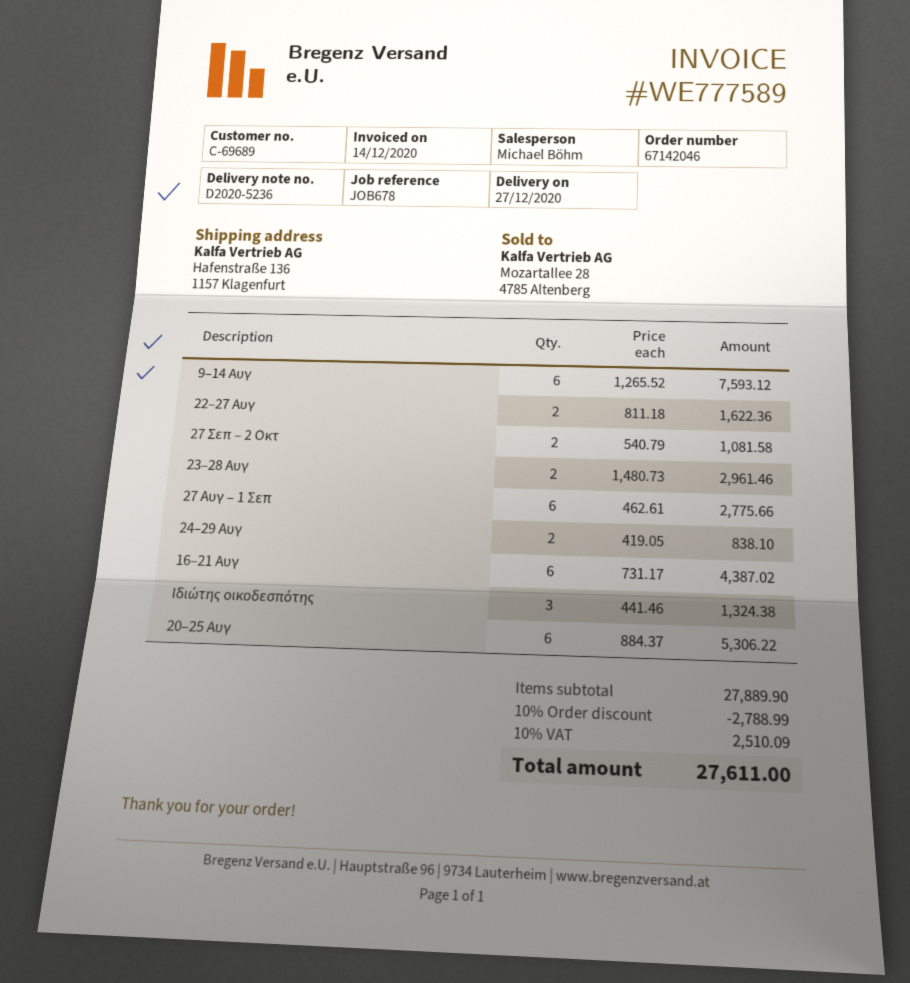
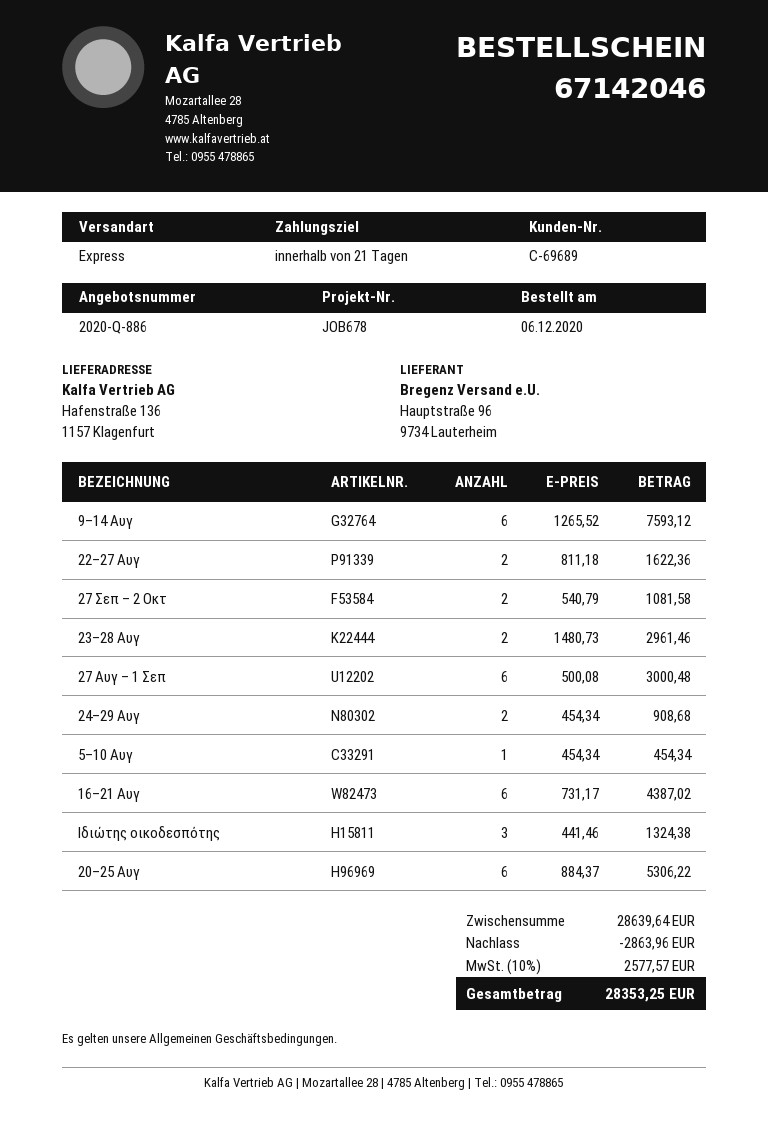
27 Αυγ – 1 Σεπ: 6 x 462.61 = 2775.66 -> 6 x 500.08 = 3000.48
24–29 Αυγ: 2 x 419.05 = 838.10 -> 2 x 454.34 = 908.68
5–10 Αυγ: none -> 1 x 454.34 = 454.34
subtotal: 27889.90 -> 28639.64
discount: 2788.99 -> 2863.96
tax: 10% = 2510.09 -> 10% = 2577.57
total: 27611.00 -> 28353.25

